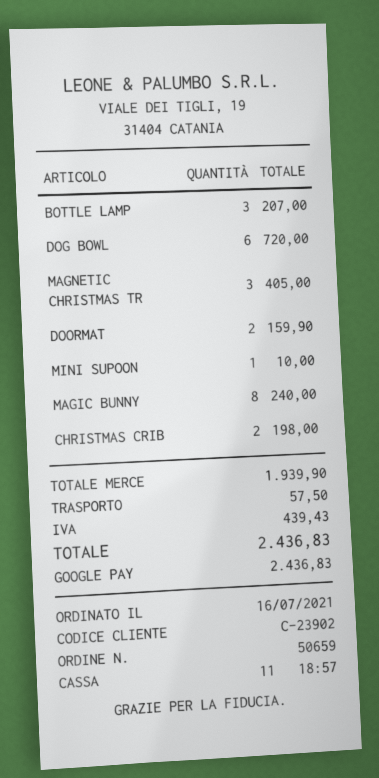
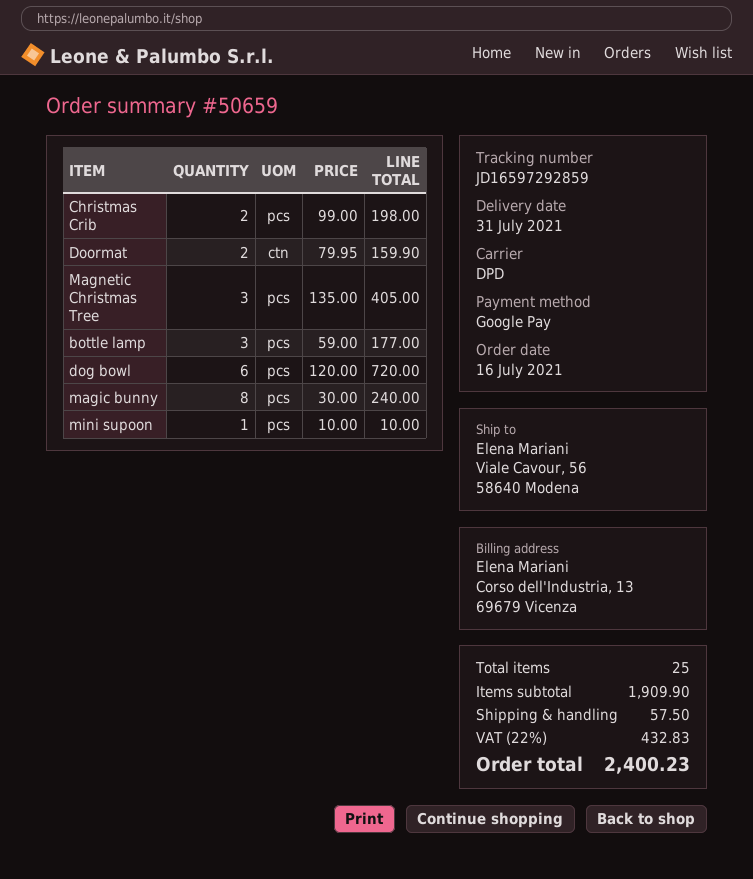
BOTTLE LAMP: 3 for 207.00 -> 3 for 177.00
subtotal: 1939.90 -> 1909.90
tax: 439.43 -> 432.83
total: 2436.83 -> 2400.23

